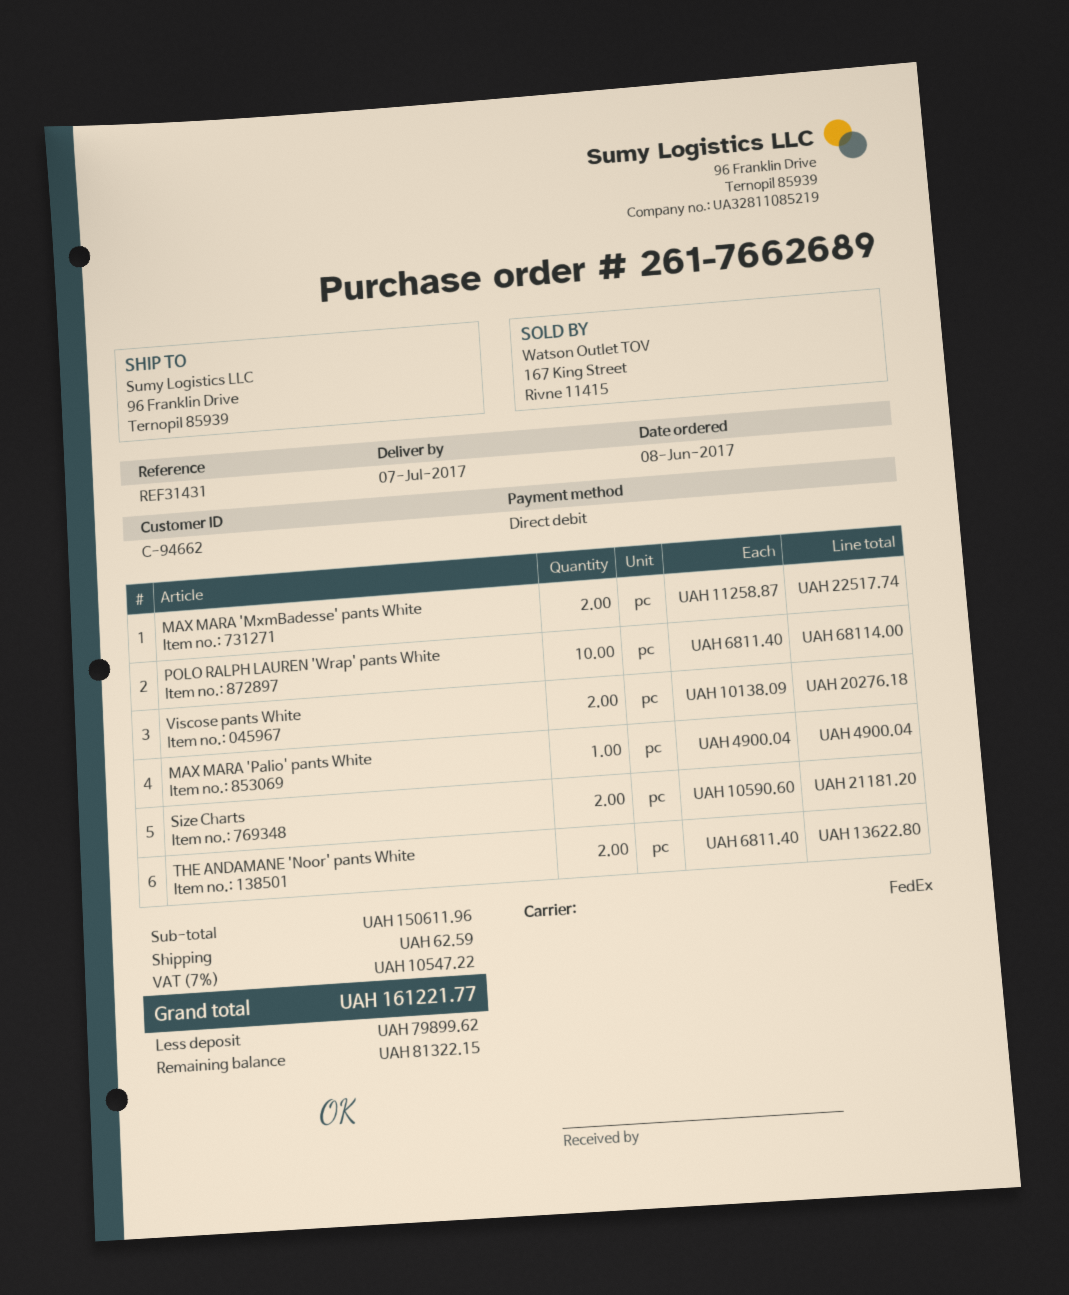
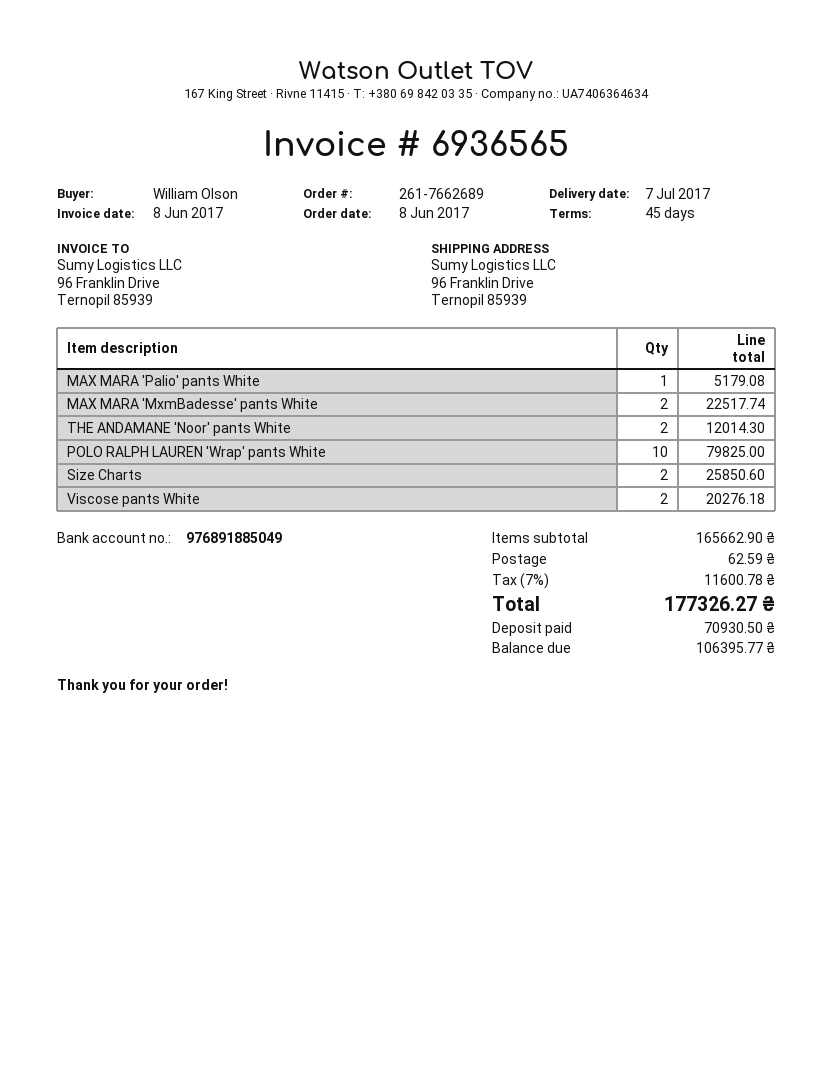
POLO RALPH LAUREN 'Wrap' pants White: 10 for 68114.00 -> 10 for 79825.00
MAX MARA 'Palio' pants White: 1 for 4900.04 -> 1 for 5179.08
Size Charts: 2 for 21181.20 -> 2 for 25850.60
THE ANDAMANE 'Noor' pants White: 2 for 13622.80 -> 2 for 12014.30
subtotal: 150611.96 -> 165662.90
tax: 7% = 10547.22 -> 7% = 11600.78
total: 161221.77 -> 177326.27
deposit: 79899.62 -> 70930.50
balance: 81322.15 -> 106395.77

